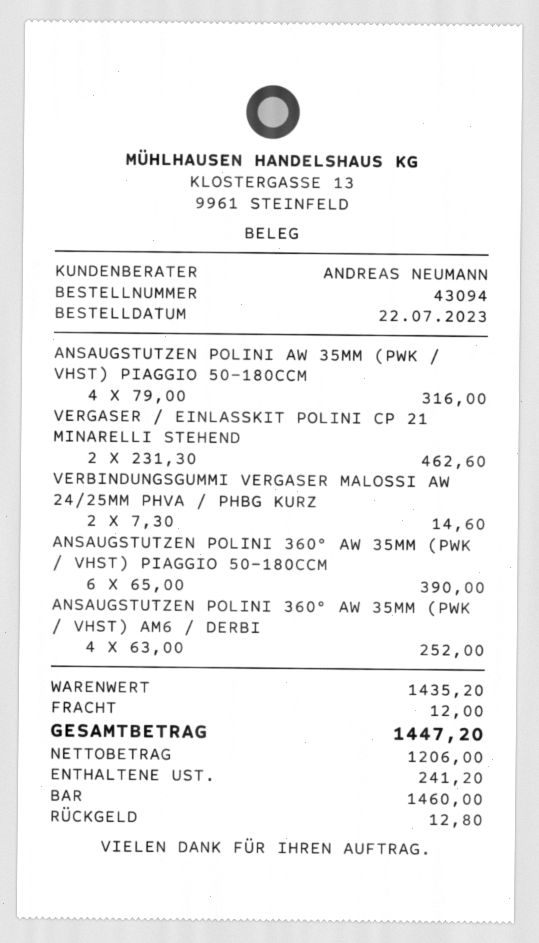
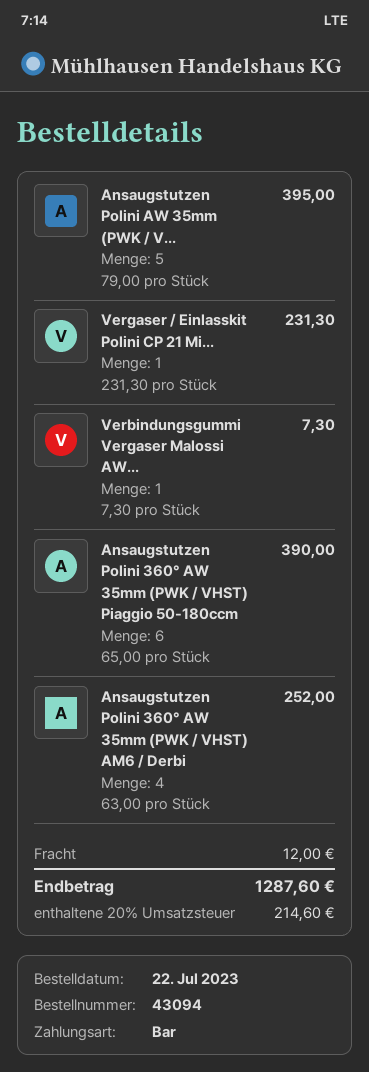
ANSAUGSTUTZEN POLINI AW 35MM (PWK / VHST) PIAGGIO 50-180CCM: 4 x 79.00 = 316.00 -> 5 x 79.00 = 395.00
VERGASER / EINLASSKIT POLINI CP 21 MINARELLI STEHEND: 2 x 231.30 = 462.60 -> 1 x 231.30 = 231.30
VERBINDUNGSGUMMI VERGASER MALOSSI AW 24/25MM PHVA / PHBG KURZ: 2 x 7.30 = 14.60 -> 1 x 7.30 = 7.30
tax: 241.20 -> 214.60
total: 1447.20 -> 1287.60

